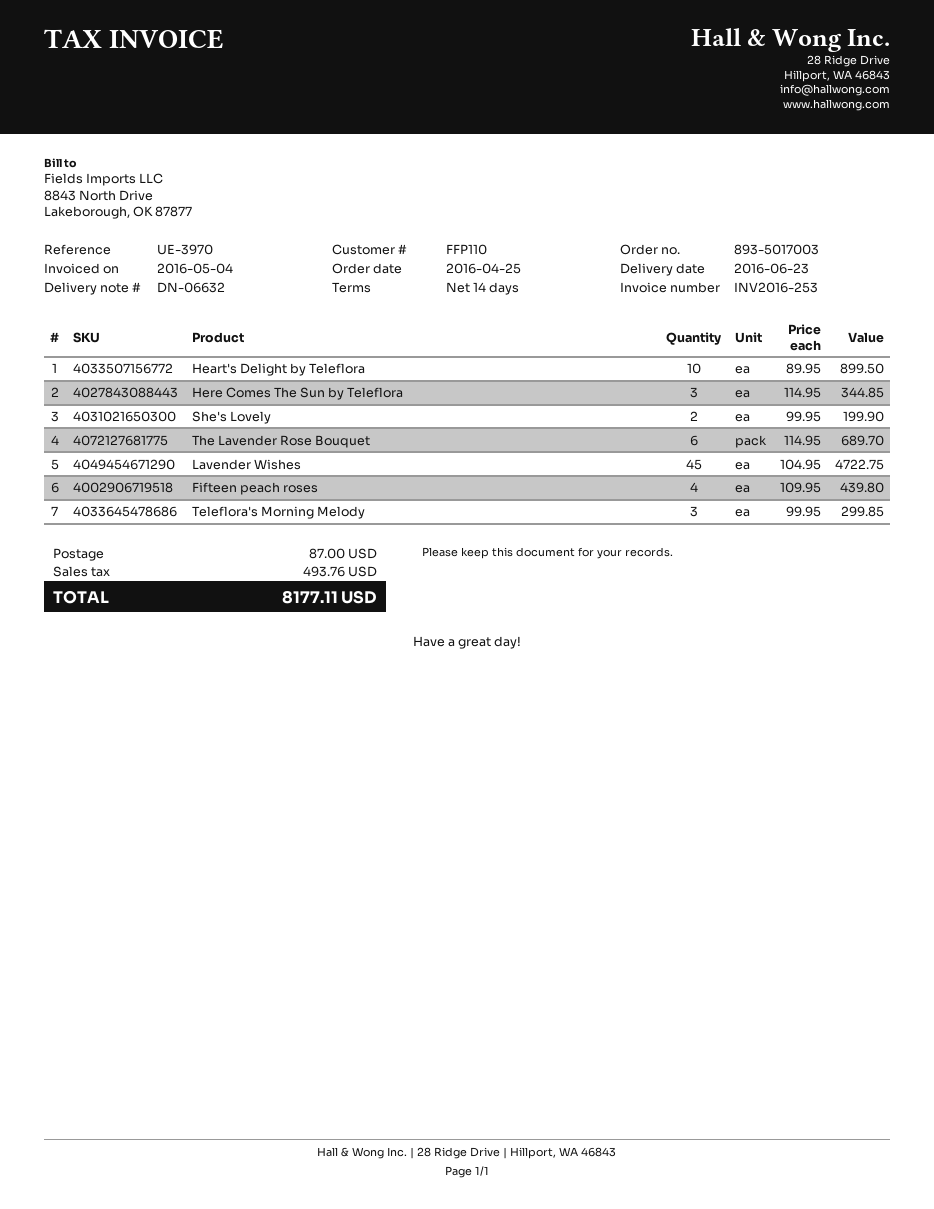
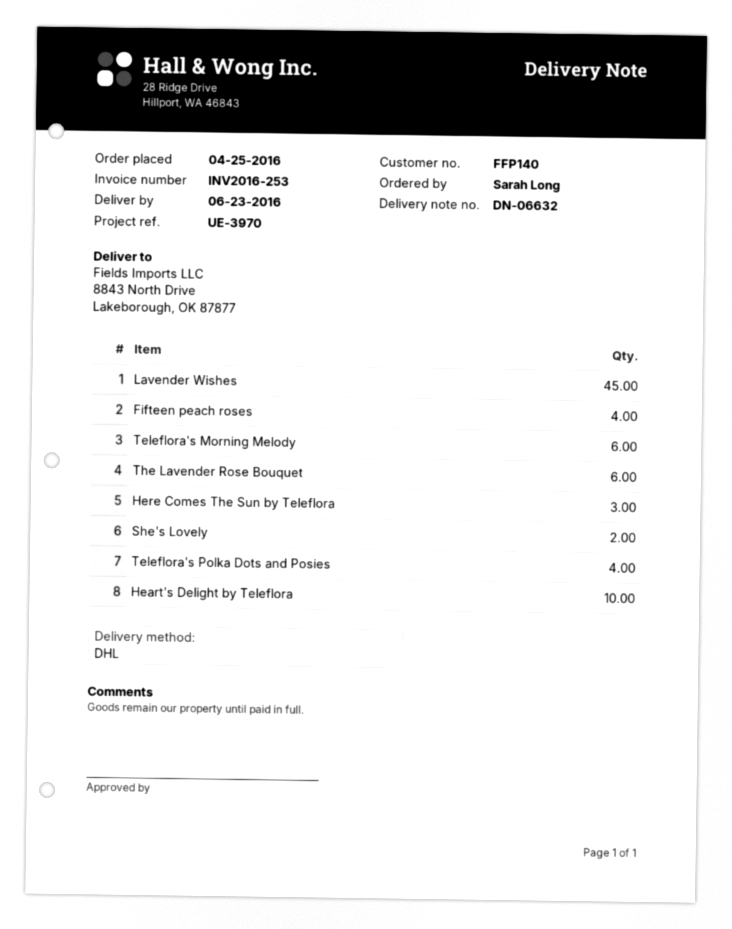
customer number: FFP110 -> FFP140
Teleflora's Morning Melody: 3 -> 6
Teleflora's Polka Dots and Posies: none -> 4

